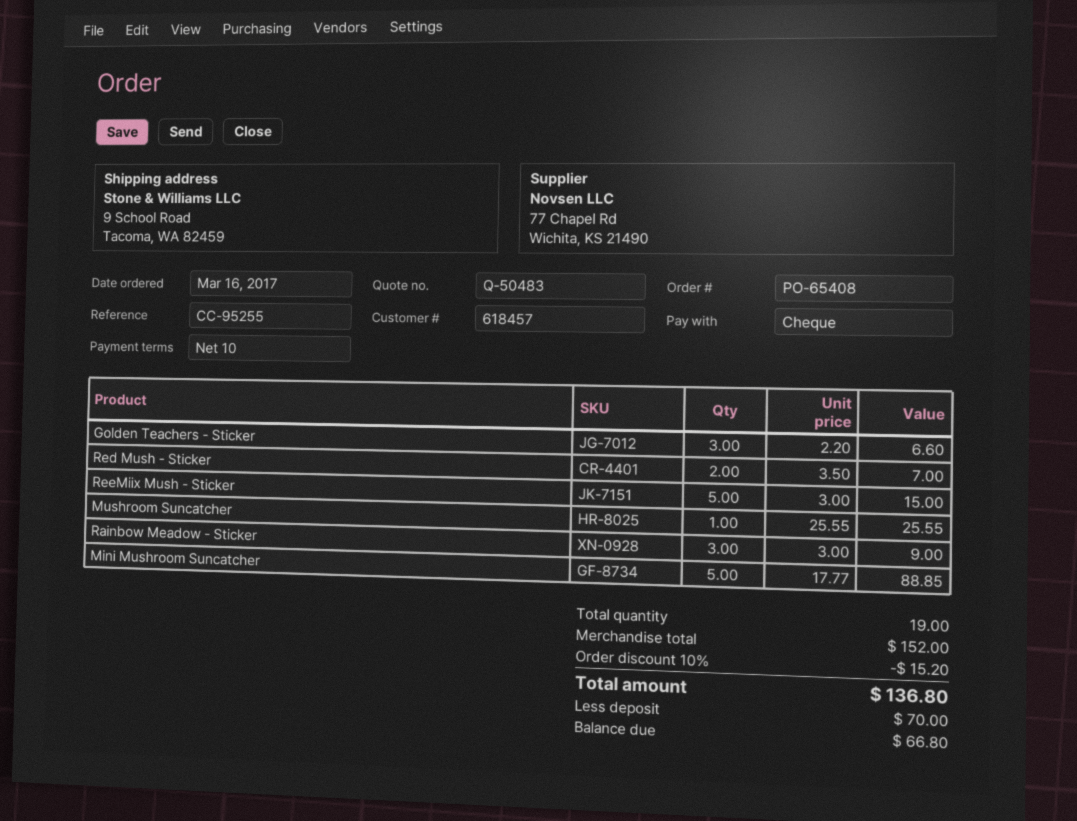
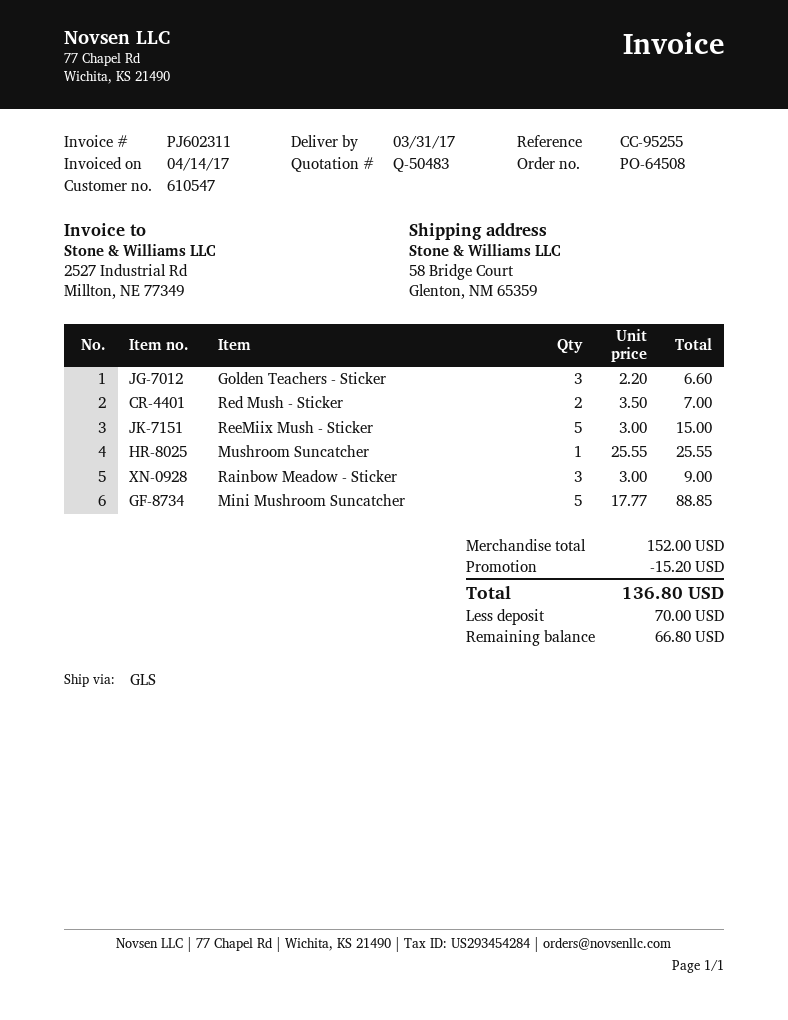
order number: PO-65408 -> PO-64508
customer number: 618457 -> 610547
ship to: 9 School Road, Tacoma, WA 82459 -> 58 Bridge Court, Glenton, NM 65359

